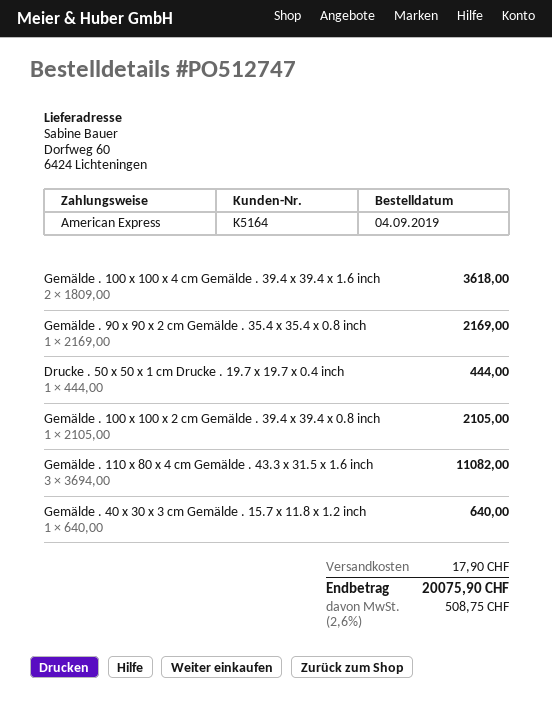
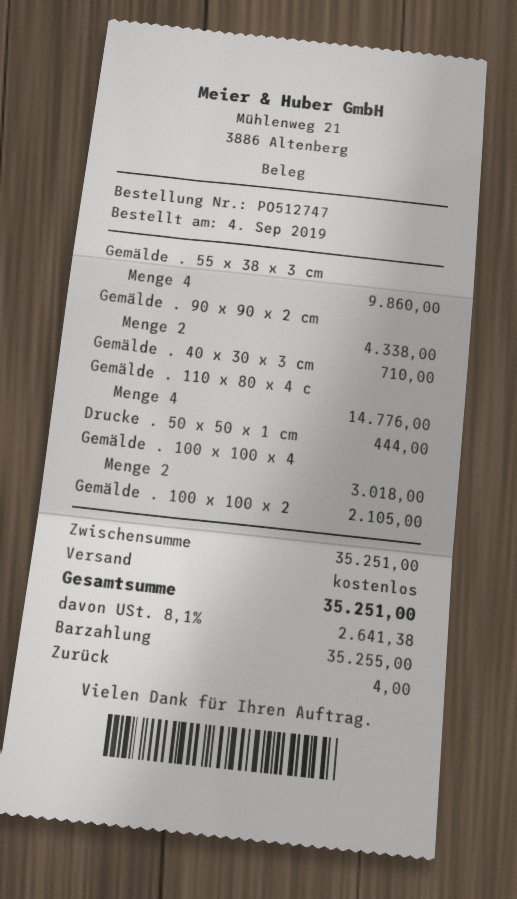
payment method: American Express -> cash
Gemälde . 100 x 100 x 4 cm Gemälde . 39.4 x 39.4 x 1.6 inch: 2 for 3618.00 -> 2 for 3018.00
Gemälde . 90 x 90 x 2 cm Gemälde . 35.4 x 35.4 x 0.8 inch: 1 for 2169.00 -> 2 for 4338.00
Gemälde . 110 x 80 x 4 cm Gemälde . 43.3 x 31.5 x 1.6 inch: 3 for 11082.00 -> 4 for 14776.00
Gemälde . 40 x 30 x 3 cm Gemälde . 15.7 x 11.8 x 1.2 inch: 1 for 640.00 -> 1 for 710.00
Gemälde . 55 x 38 x 3 cm: none -> 4 for 9860.00
shipping: 17.90 -> 0.00
tax: 2.6% = 508.75 -> 8.1% = 2641.38
total: 20075.90 -> 35251.00

